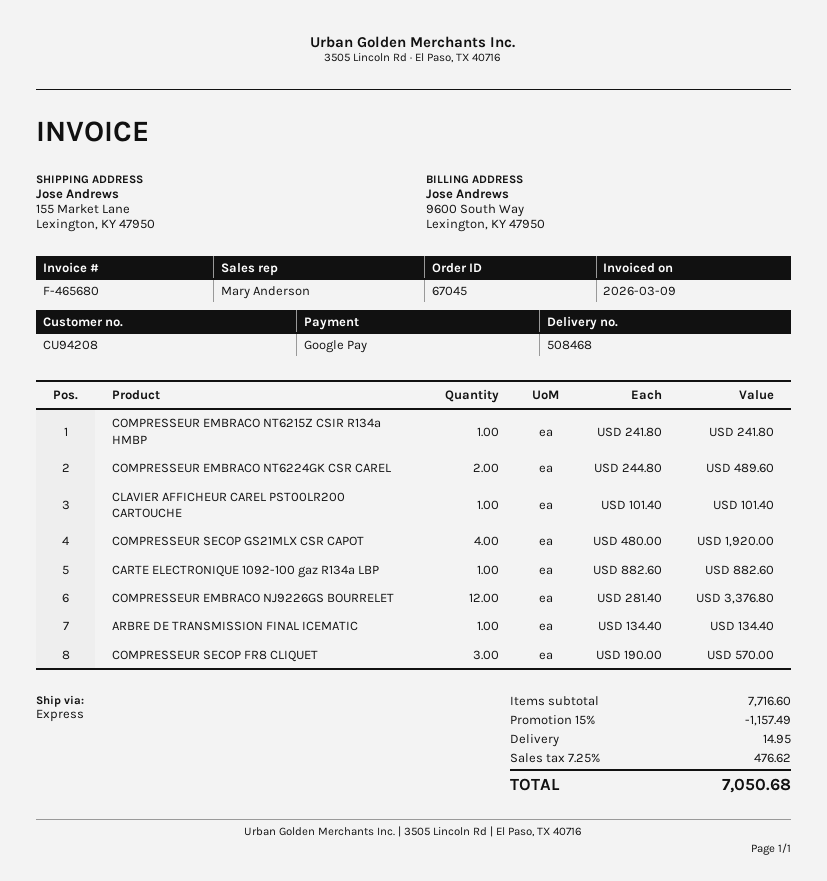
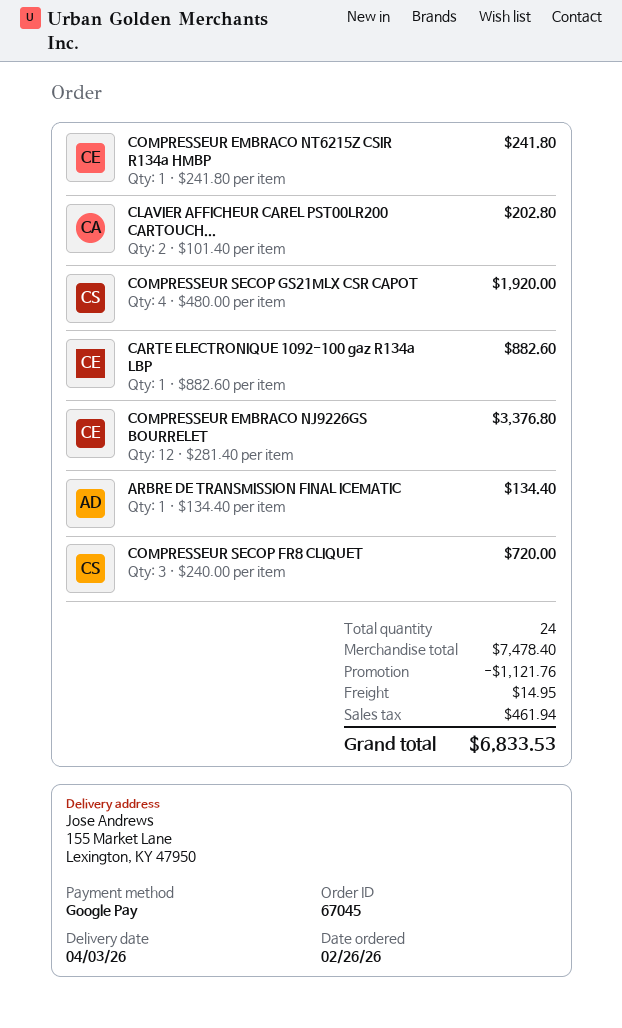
COMPRESSEUR EMBRACO NT6224GK CSR CAREL: 2 x 244.80 = 489.60 -> none
CLAVIER AFFICHEUR CAREL PST00LR200 CARTOUCHE: 1 x 101.40 = 101.40 -> 2 x 101.40 = 202.80
COMPRESSEUR SECOP FR8 CLIQUET: 3 x 190.00 = 570.00 -> 3 x 240.00 = 720.00
subtotal: 7716.60 -> 7478.40
discount: 1157.49 -> 1121.76
tax: 476.62 -> 461.94
total: 7050.68 -> 6833.53

